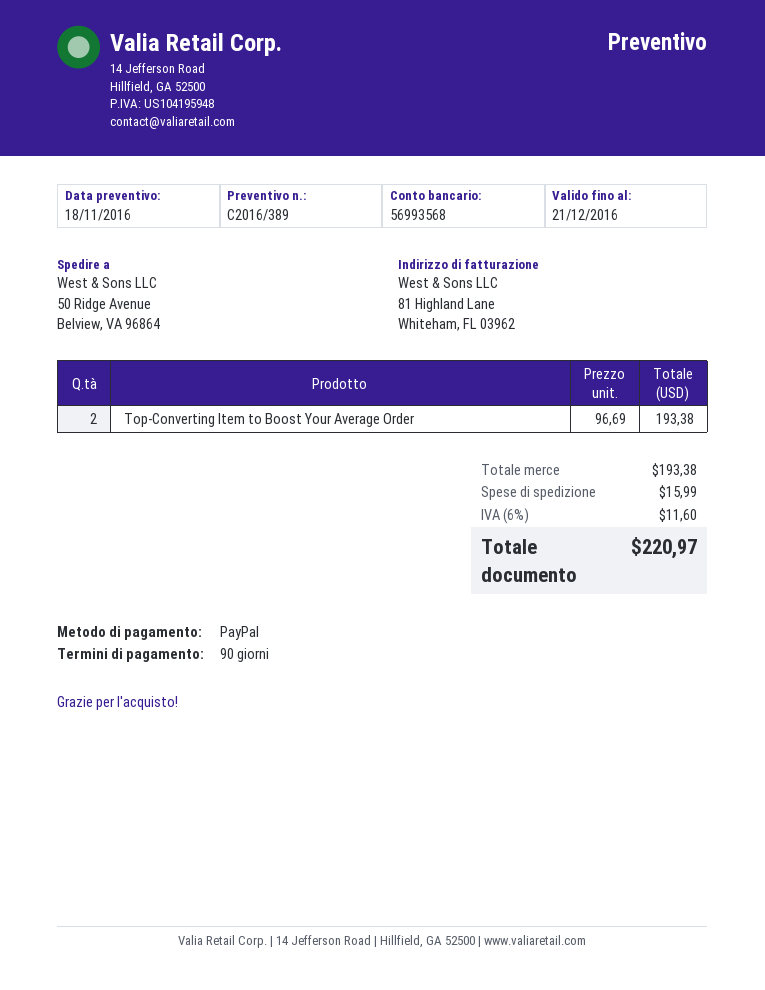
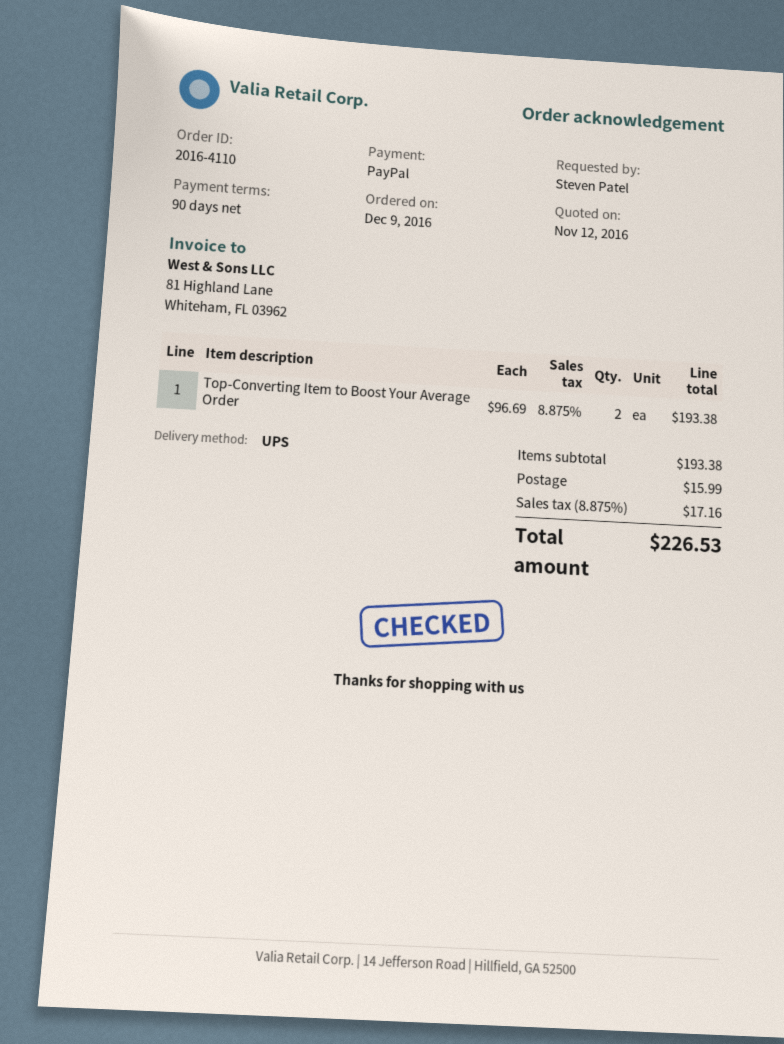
quote date: 2016-11-18 -> 2016-11-12
tax: 6% = 11.60 -> 8.875% = 17.16
total: 220.97 -> 226.53

